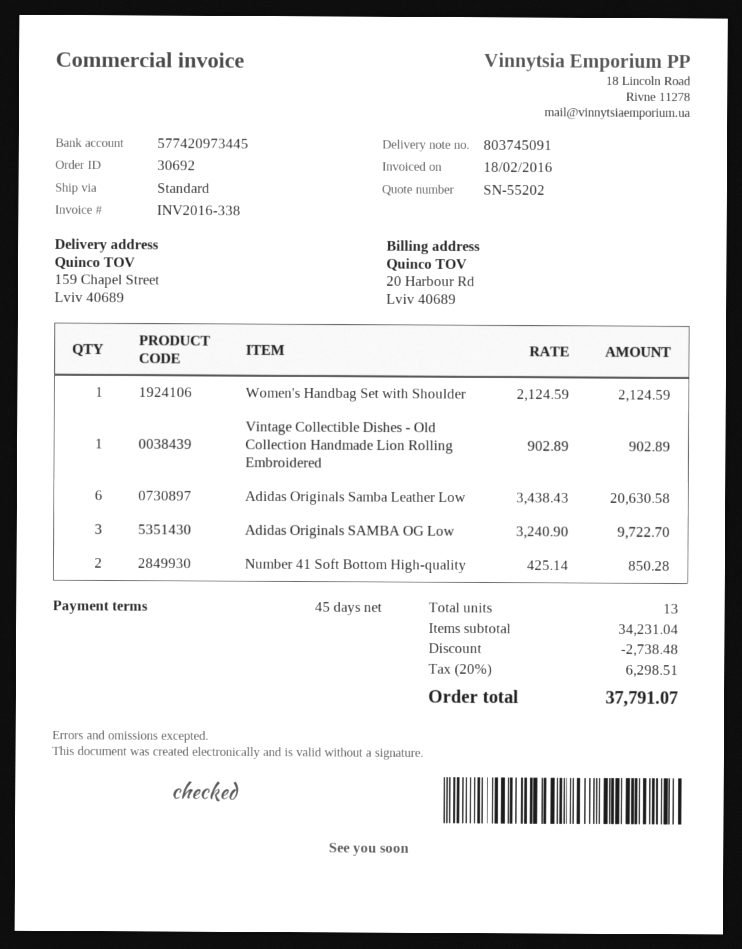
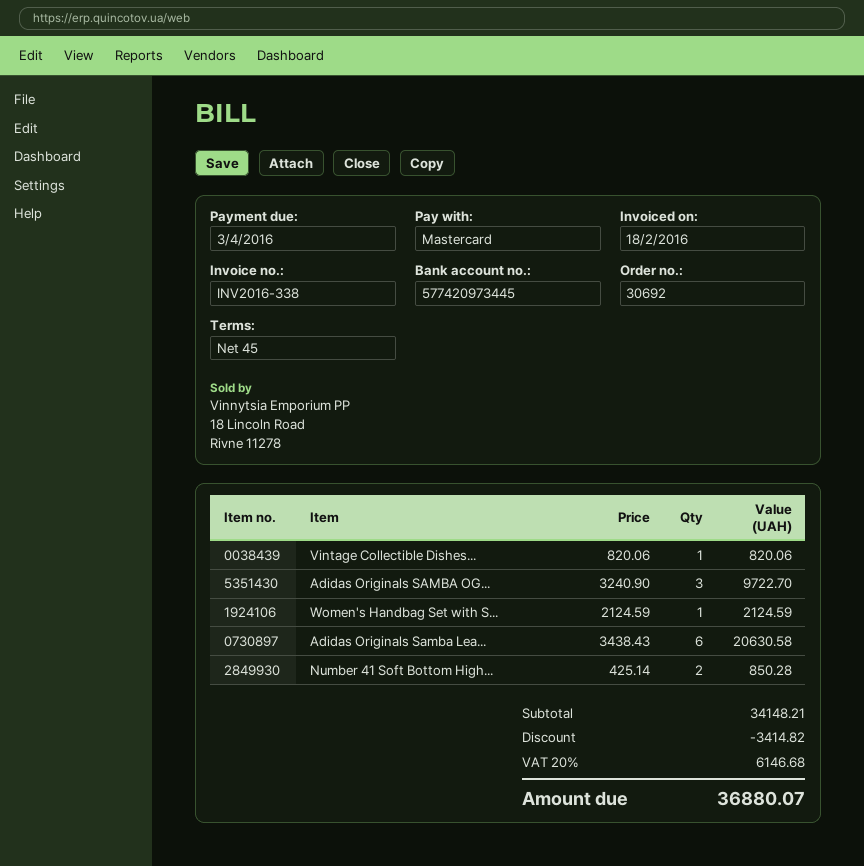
Vintage Collectible Dishes - Old Collection Handmade Lion Rolling Embroidered: 1 x 902.89 = 902.89 -> 1 x 820.06 = 820.06
subtotal: 34231.04 -> 34148.21
discount: 2738.48 -> 3414.82
tax: 20% = 6298.51 -> 20% = 6146.68
total: 37791.07 -> 36880.07

